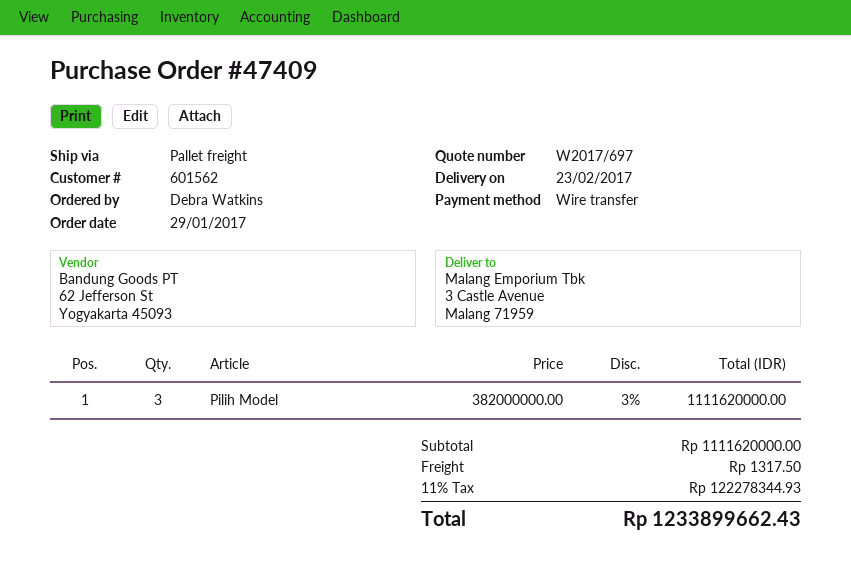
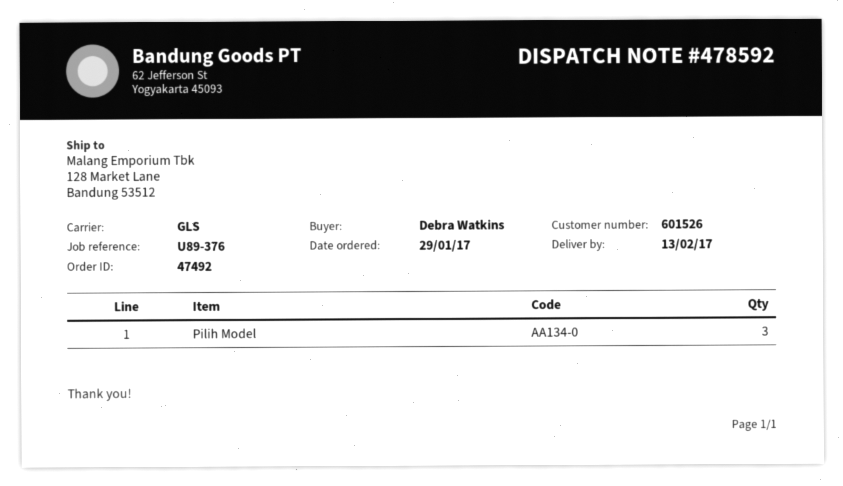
order number: 47409 -> 47492
delivery date: 2017-02-23 -> 2017-02-13
customer number: 601562 -> 601526
shipping method: pallet freight -> GLS
ship to: 3 Castle Avenue, Malang 71959 -> 128 Market Lane, Bandung 53512

